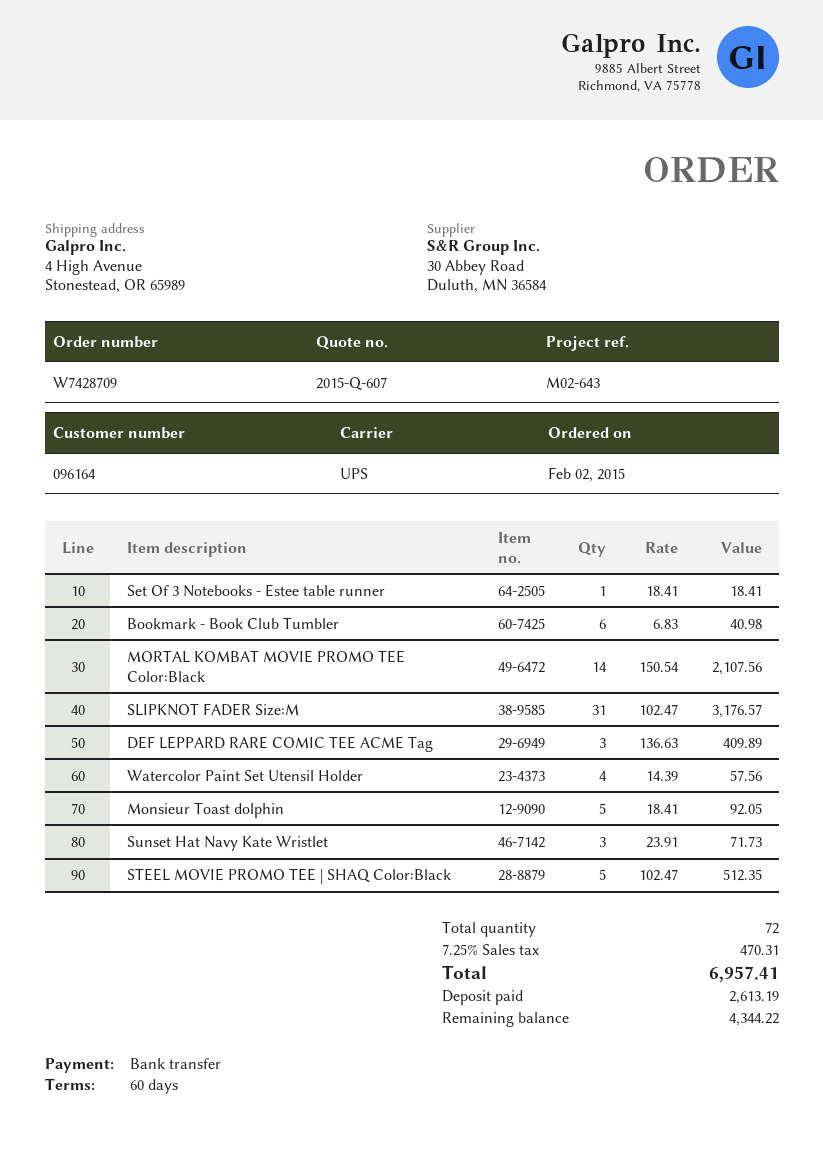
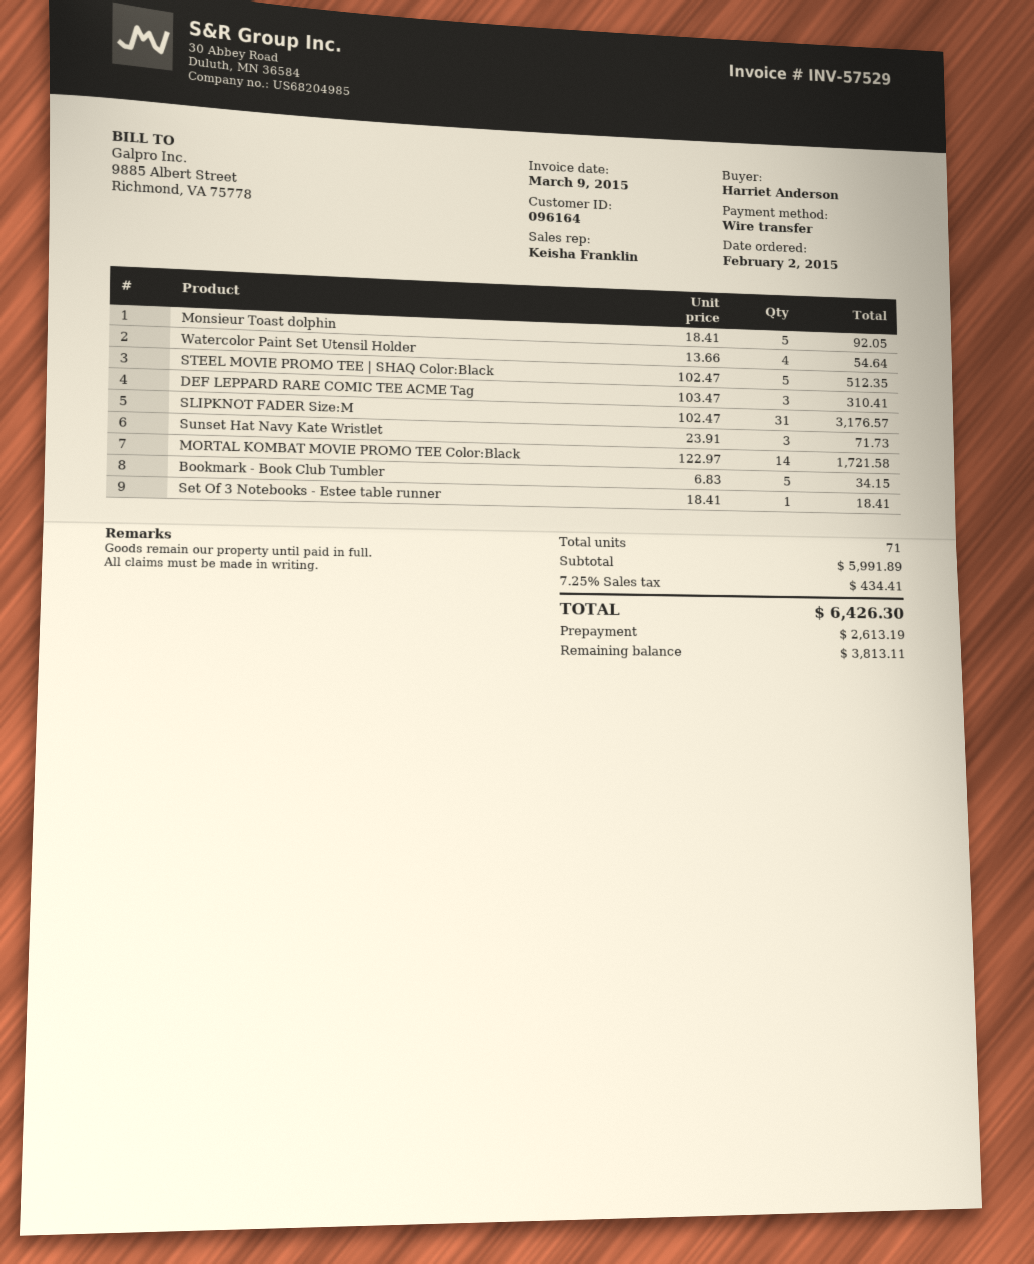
Bookmark - Book Club Tumbler: 6 x 6.83 = 40.98 -> 5 x 6.83 = 34.15
MORTAL KOMBAT MOVIE PROMO TEE Color:Black: 14 x 150.54 = 2107.56 -> 14 x 122.97 = 1721.58
DEF LEPPARD RARE COMIC TEE ACME Tag: 3 x 136.63 = 409.89 -> 3 x 103.47 = 310.41
Watercolor Paint Set Utensil Holder: 4 x 14.39 = 57.56 -> 4 x 13.66 = 54.64
total quantity: 72 -> 71
tax: 7.25% = 470.31 -> 7.25% = 434.41
total: 6957.41 -> 6426.30
balance: 4344.22 -> 3813.11

